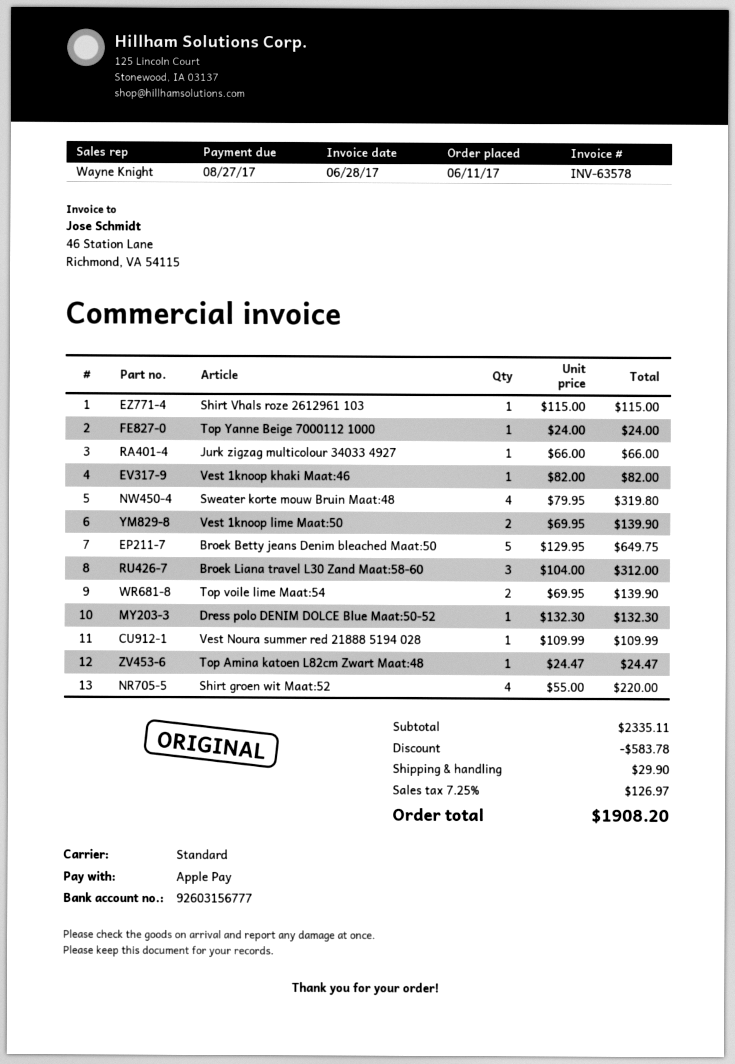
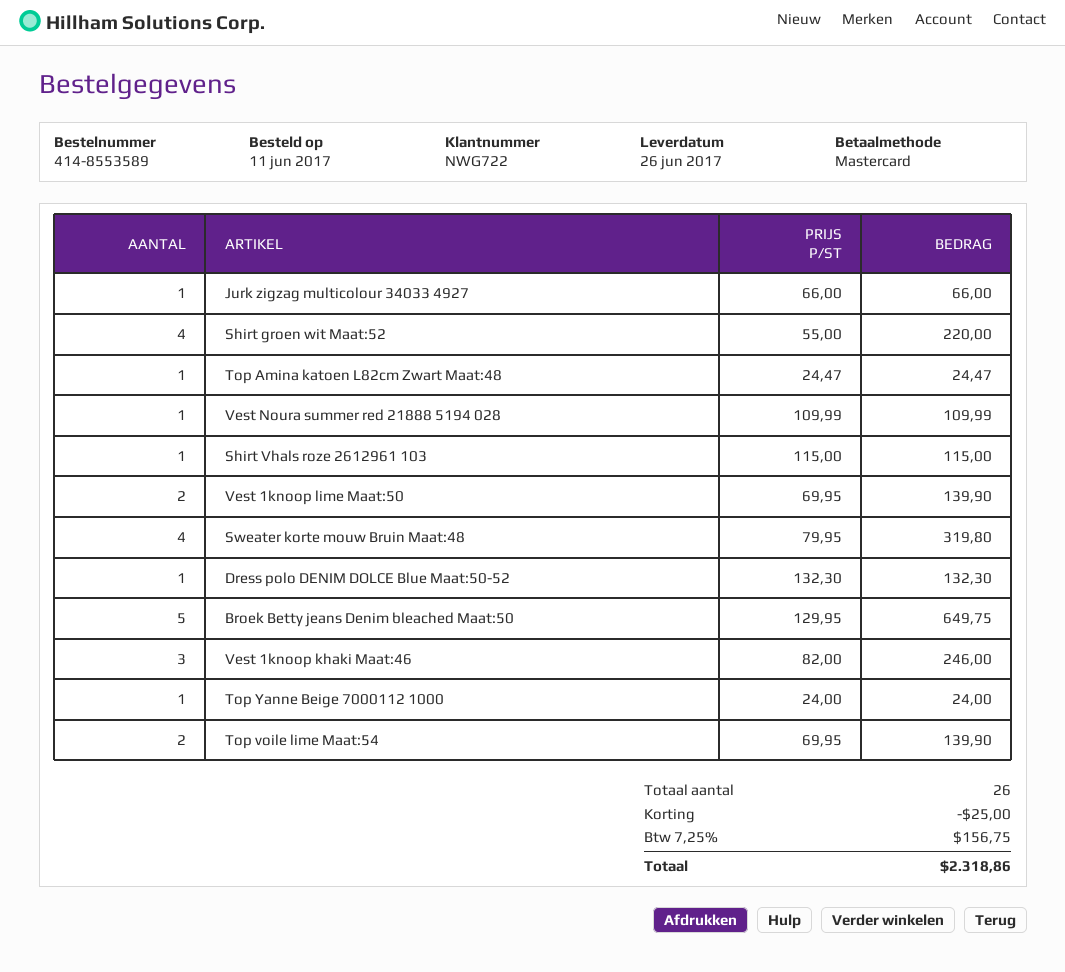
payment method: Apple Pay -> Mastercard
Vest 1knoop khaki Maat:46: 1 x 82.00 = 82.00 -> 3 x 82.00 = 246.00
Broek Liana travel L30 Zand Maat:58-60: 3 x 104.00 = 312.00 -> none
discount: 583.78 -> 25.00
shipping: 29.90 -> none
tax: 7.25% = 126.97 -> 7.25% = 156.75
total: 1908.20 -> 2318.86

